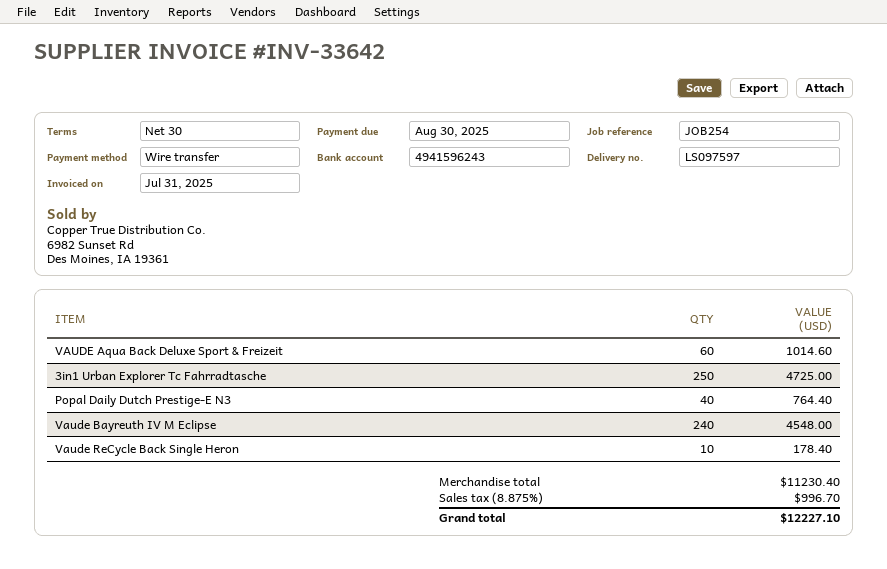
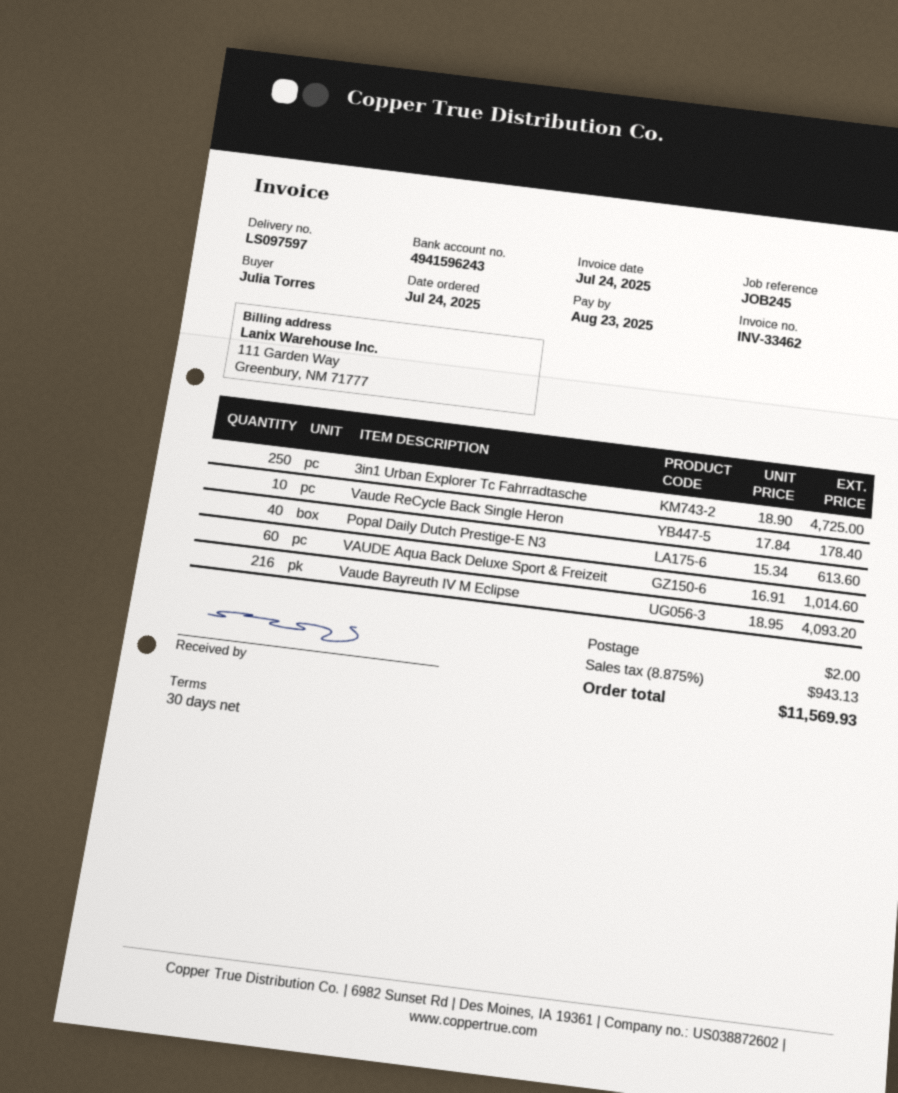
invoice number: INV-33642 -> INV-33462
invoice date: 2025-07-31 -> 2025-07-24
due date: 2025-08-30 -> 2025-08-23
reference: JOB254 -> JOB245
Popal Daily Dutch Prestige-E N3: 40 for 764.40 -> 40 for 613.60
Vaude Bayreuth IV M Eclipse: 240 for 4548.00 -> 216 for 4093.20
shipping: none -> 2.00
tax: 8.875% = 996.70 -> 8.875% = 943.13
total: 12227.10 -> 11569.93

